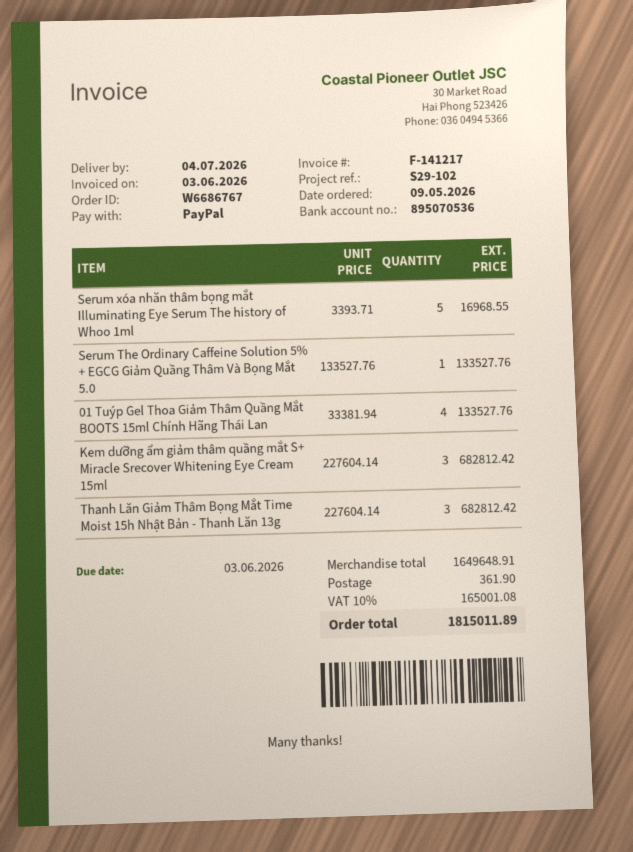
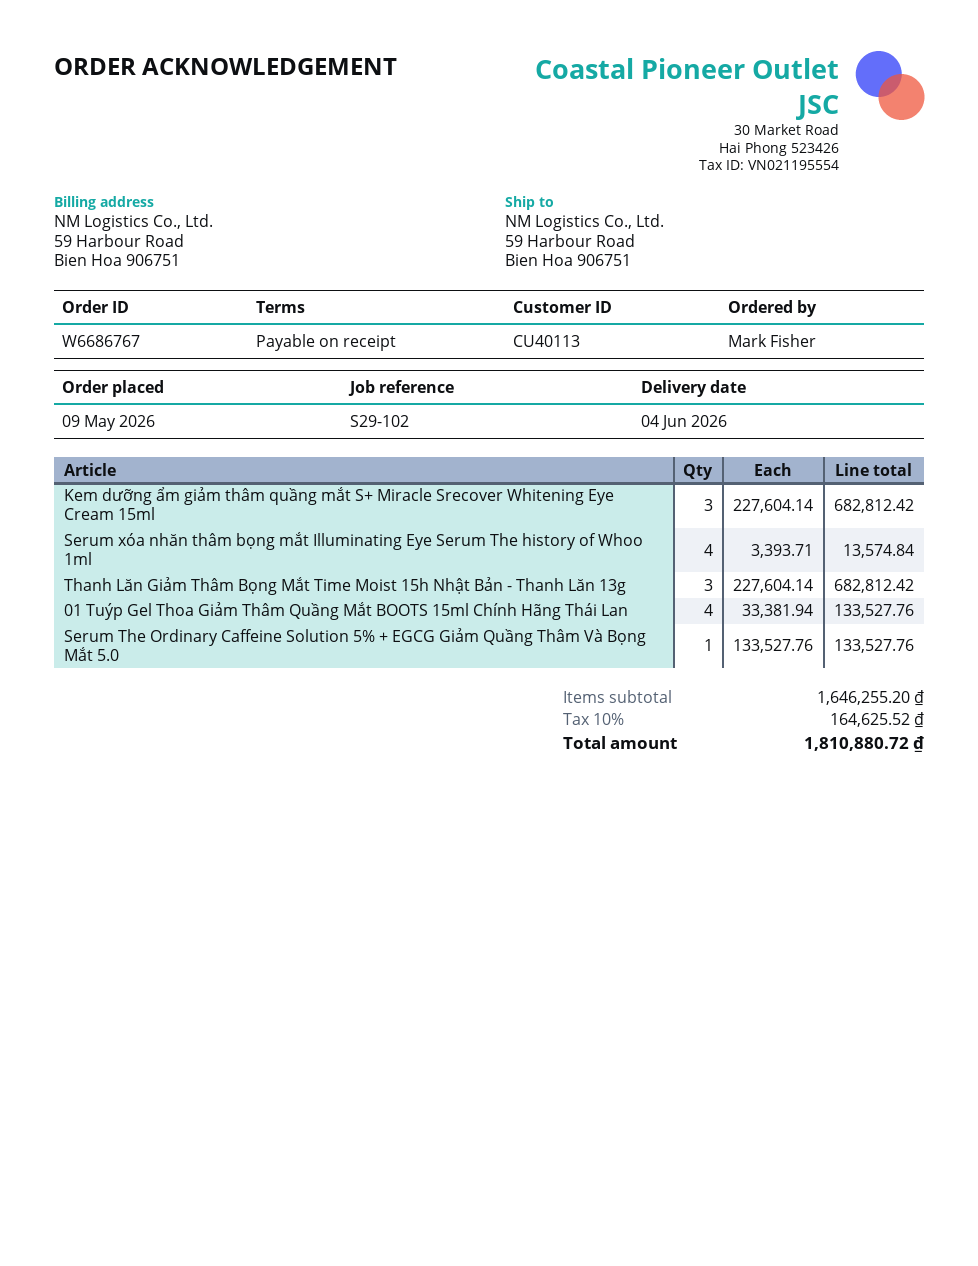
delivery date: 2026-07-04 -> 2026-06-04
Serum xóa nhăn thâm bọng mắt Illuminating Eye Serum The history of Whoo 1ml: 5 x 3393.71 = 16968.55 -> 4 x 3393.71 = 13574.84
subtotal: 1649648.91 -> 1646255.20
shipping: 361.90 -> none
tax: 10% = 165001.08 -> 10% = 164625.52
total: 1815011.89 -> 1810880.72

